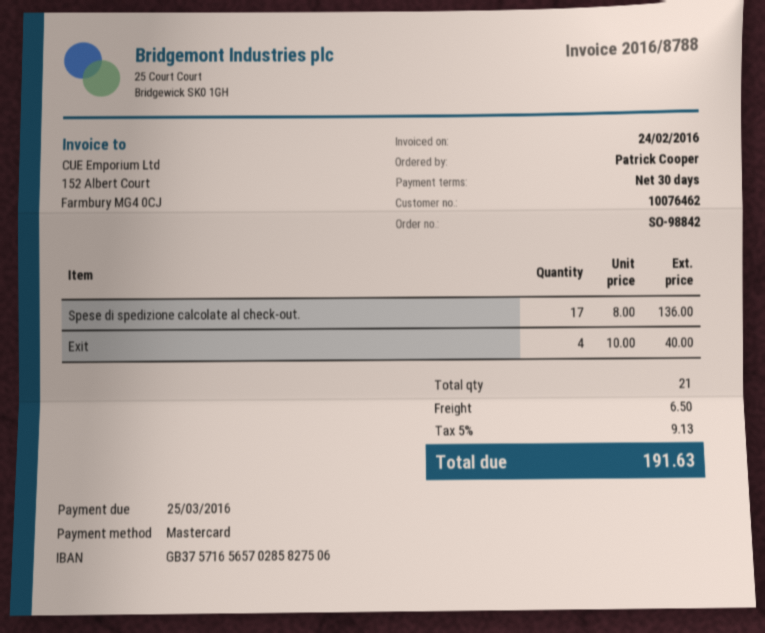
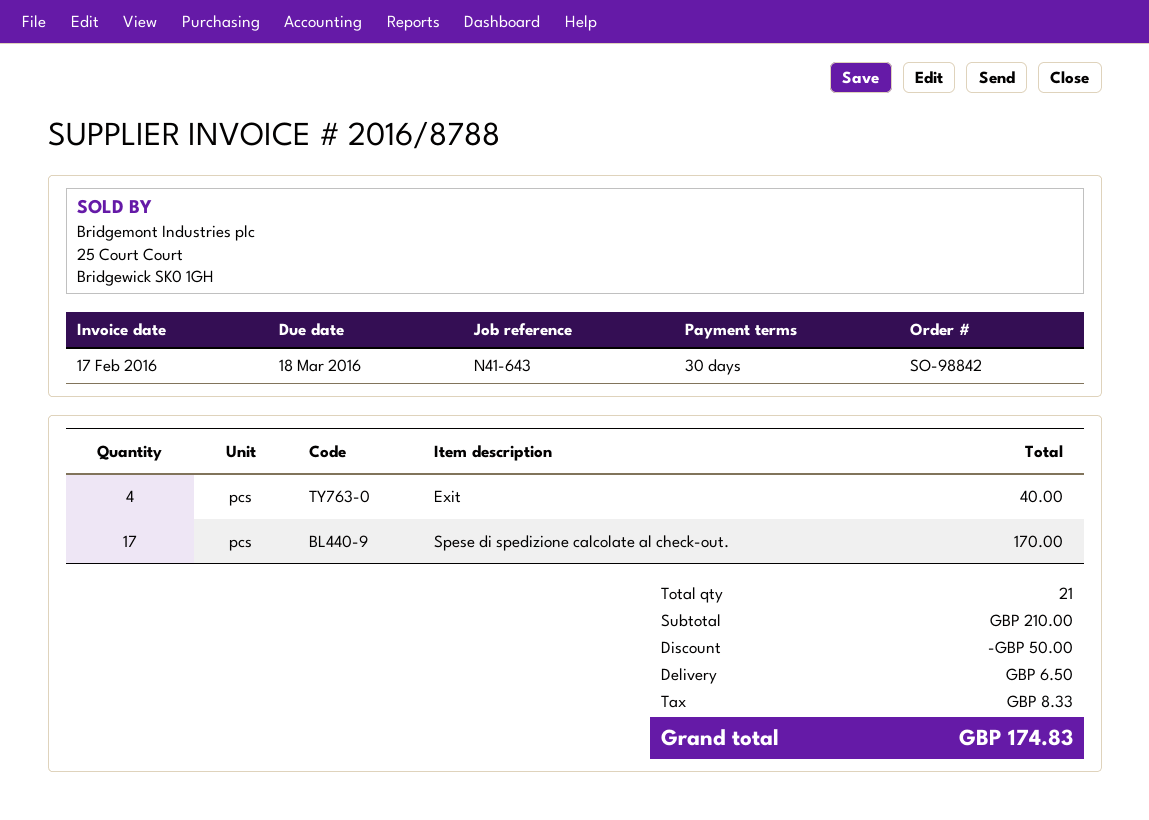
invoice date: 2016-02-24 -> 2016-02-17
due date: 2016-03-25 -> 2016-03-18
Spese di spedizione calcolate al check-out.: 17 for 136.00 -> 17 for 170.00
discount: none -> 50.00
tax: 9.13 -> 8.33
total: 191.63 -> 174.83

